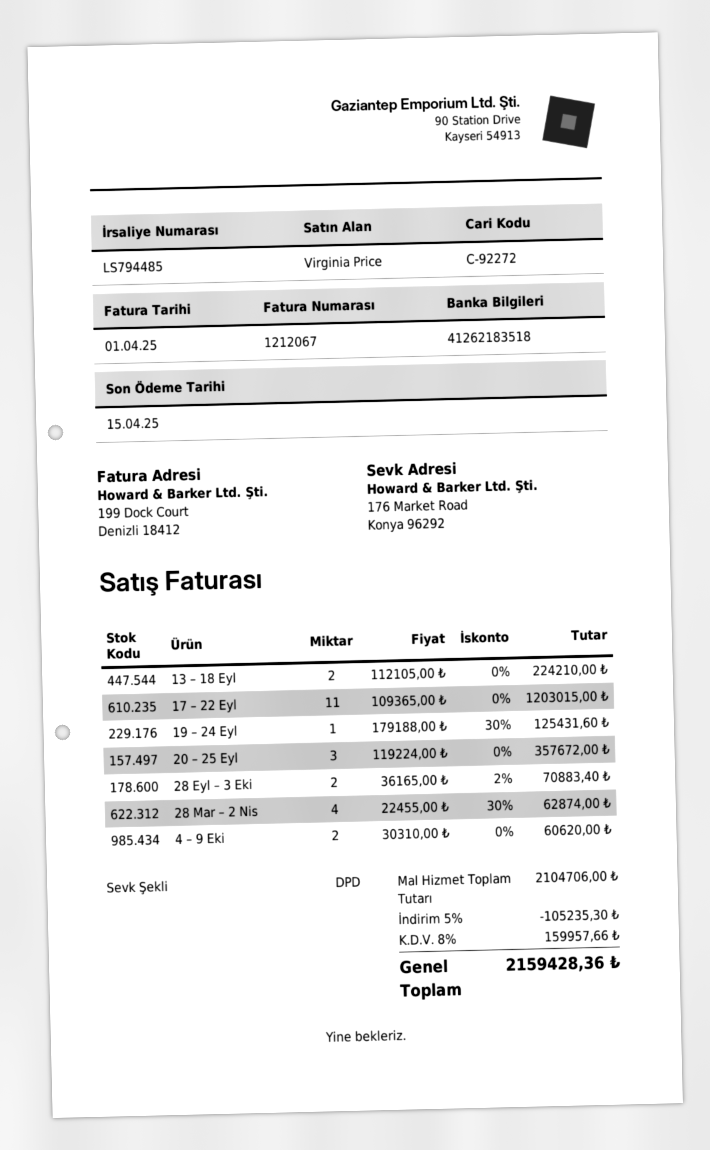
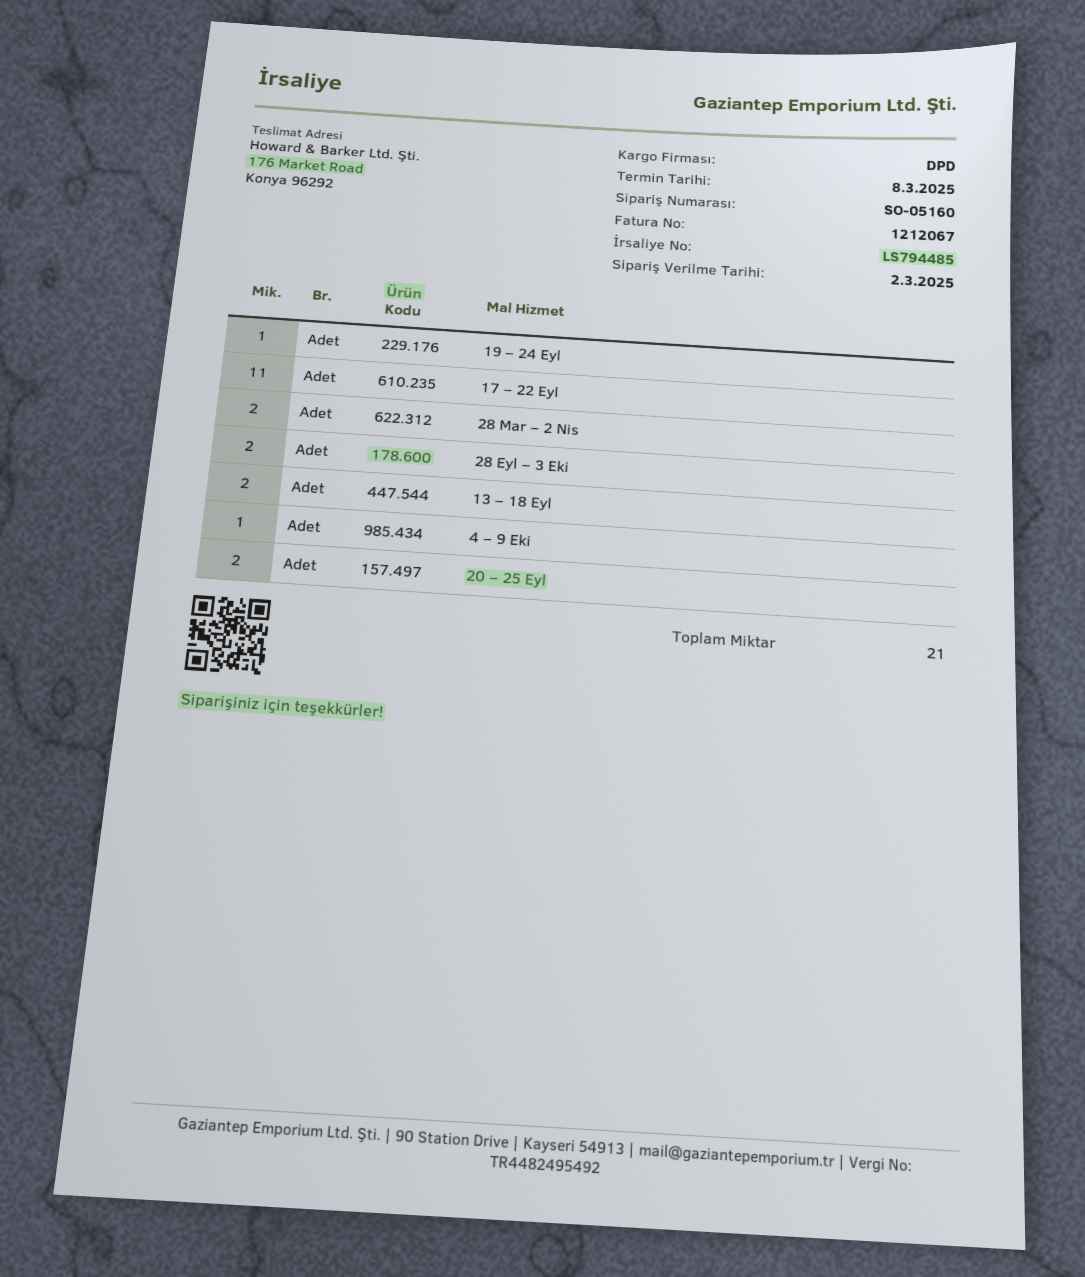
20 – 25 Eyl: 3 -> 2
28 Mar – 2 Nis: 4 -> 2
4 – 9 Eki: 2 -> 1

